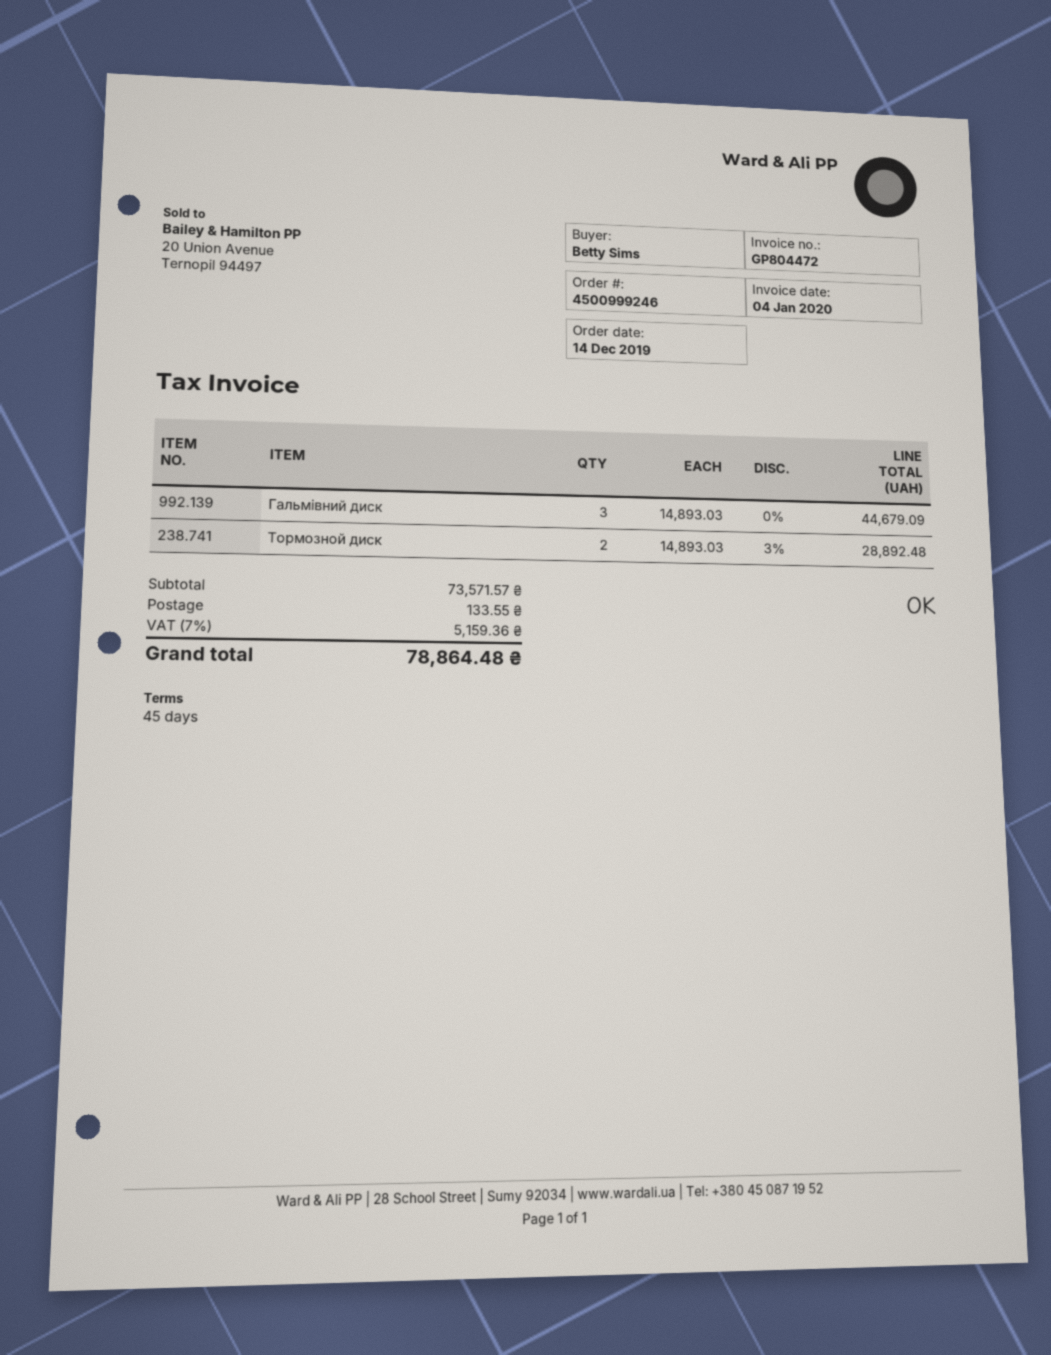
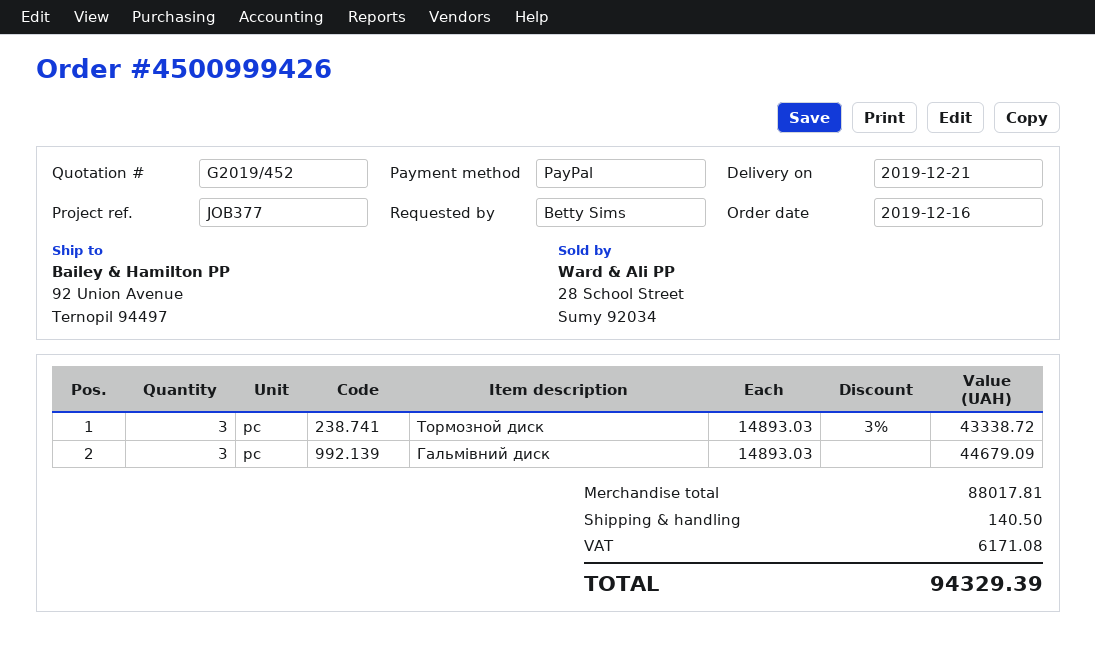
order number: 4500999246 -> 4500999426
order date: 2019-12-14 -> 2019-12-16
Тормозной диск: 2 x 14893.03 - 3% = 28892.48 -> 3 x 14893.03 - 3% = 43338.72
subtotal: 73571.57 -> 88017.81
shipping: 133.55 -> 140.50
tax: 5159.36 -> 6171.08
total: 78864.48 -> 94329.39

